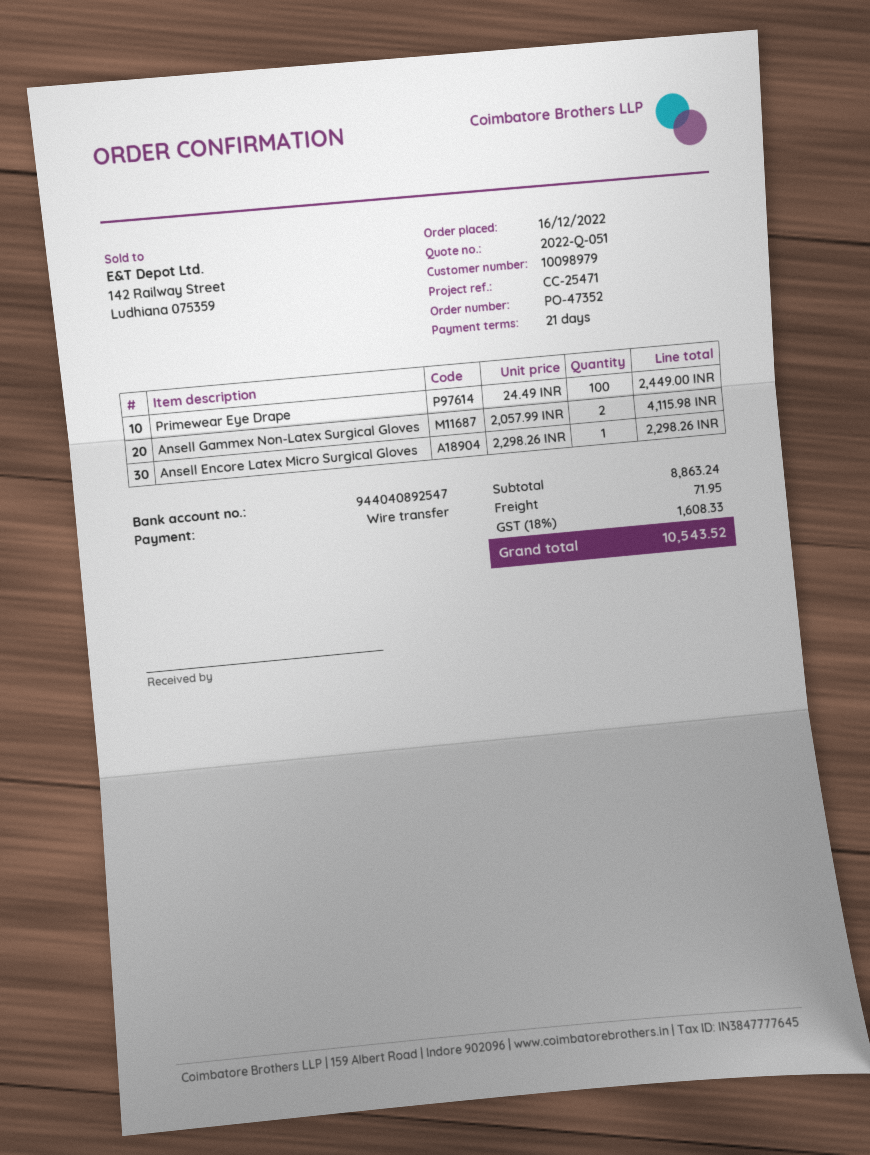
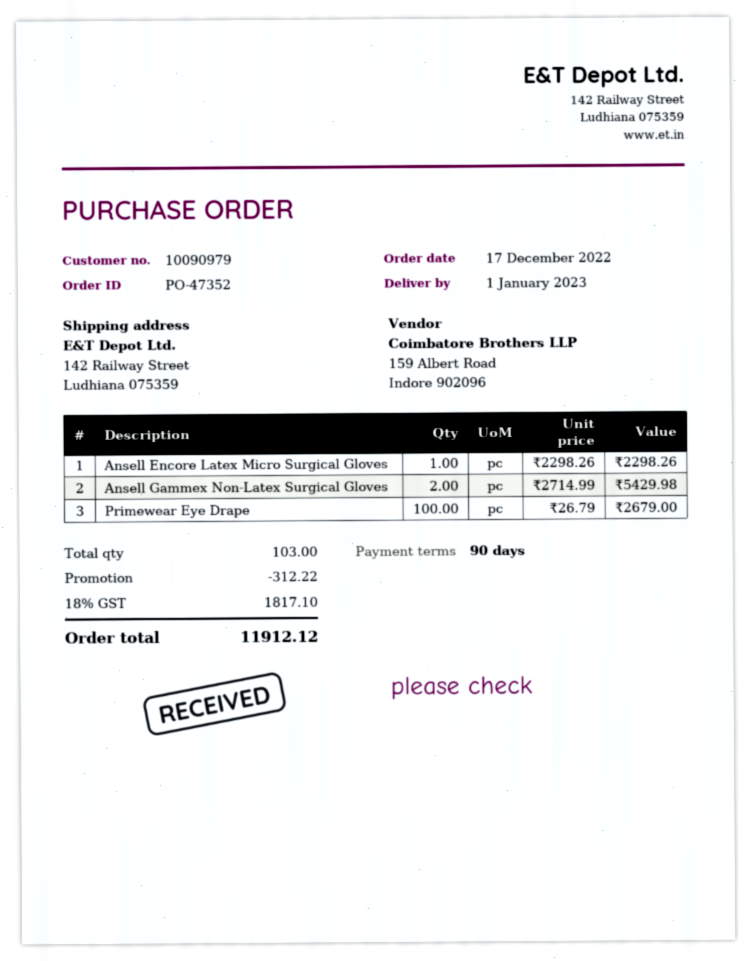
order date: 2022-12-16 -> 2022-12-17
payment terms: 21 days -> 90 days
customer number: 10098979 -> 10090979
Primewear Eye Drape: 100 x 24.49 = 2449.00 -> 100 x 26.79 = 2679.00
Ansell Gammex Non-Latex Surgical Gloves: 2 x 2057.99 = 4115.98 -> 2 x 2714.99 = 5429.98
discount: none -> 312.22
shipping: 71.95 -> none
tax: 18% = 1608.33 -> 18% = 1817.10
total: 10543.52 -> 11912.12

